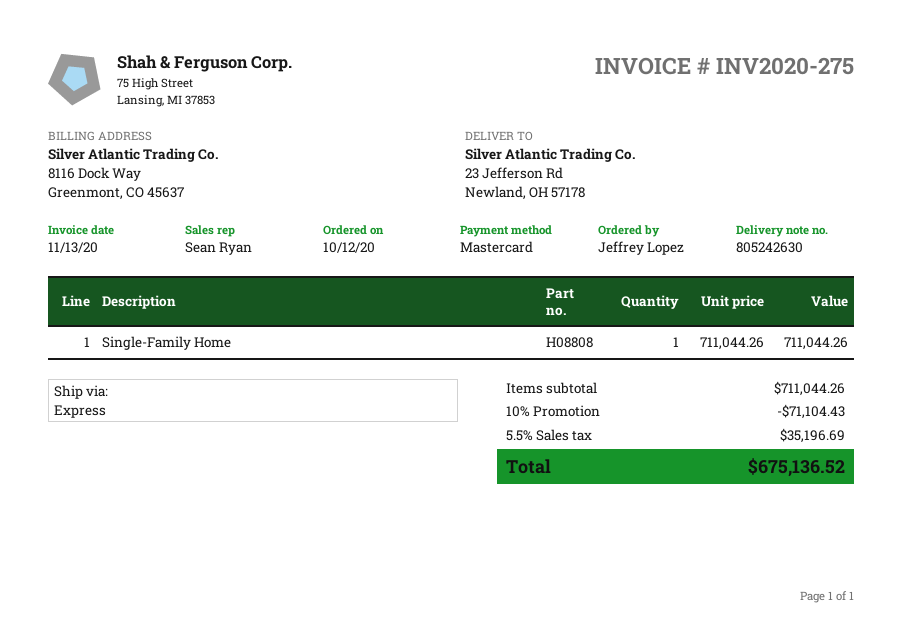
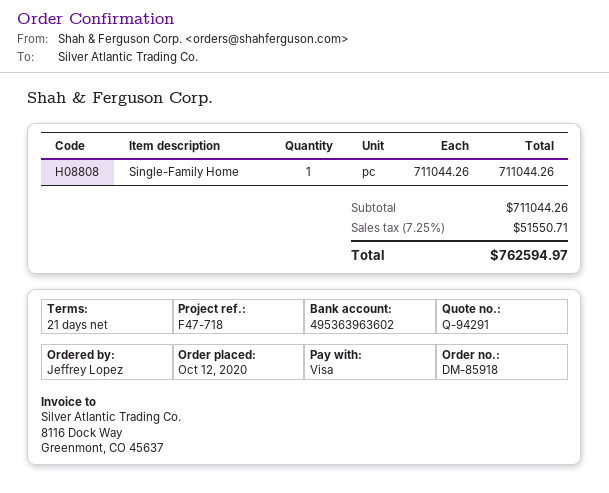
payment method: Mastercard -> Visa
discount: 10% = 71104.43 -> none
tax: 5.5% = 35196.69 -> 7.25% = 51550.71
total: 675136.52 -> 762594.97

